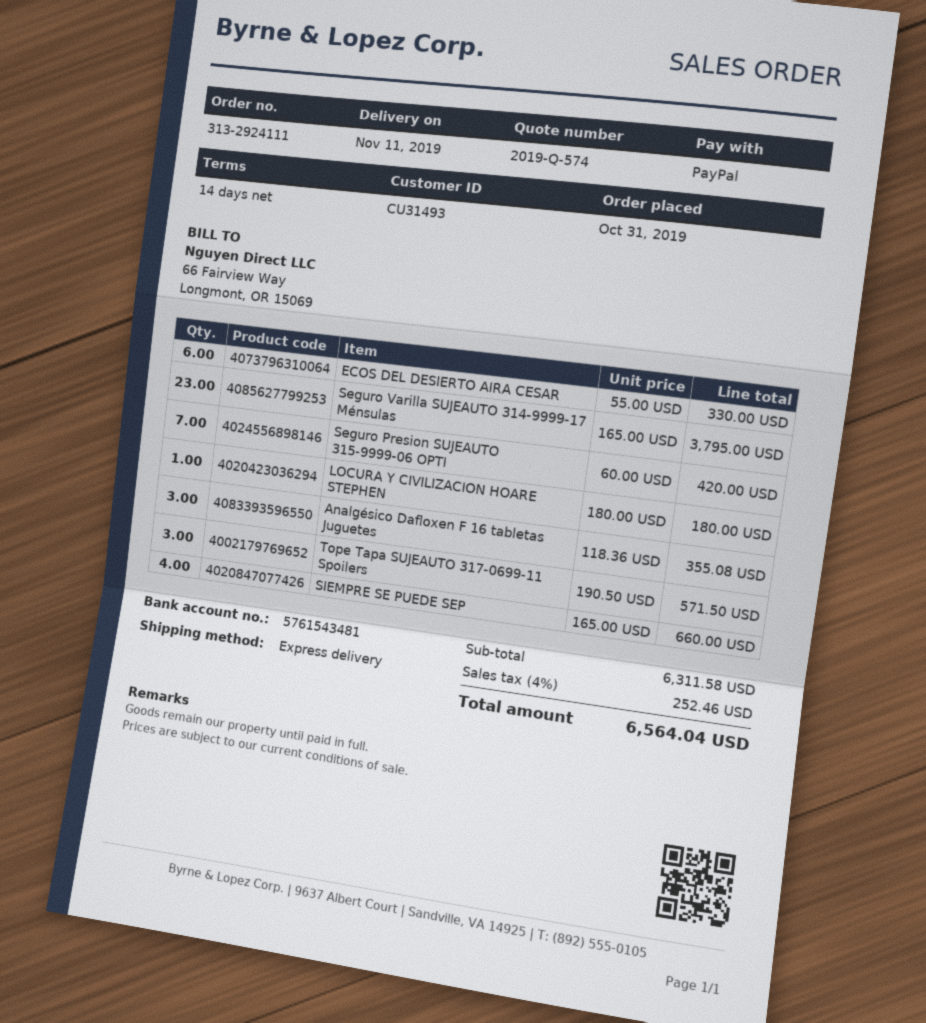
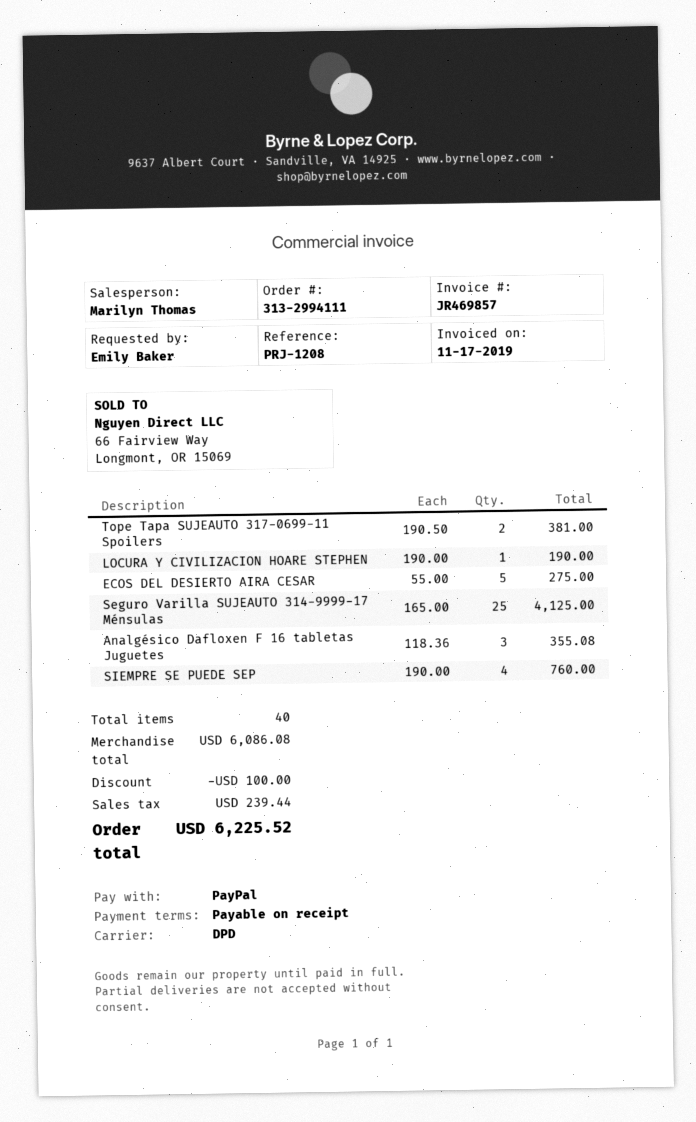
order number: 313-2924111 -> 313-2994111
payment terms: 14 days -> on receipt
shipping method: express -> DPD
ECOS DEL DESIERTO AIRA CESAR: 6 x 55.00 = 330.00 -> 5 x 55.00 = 275.00
Seguro Varilla SUJEAUTO 314-9999-17 Ménsulas: 23 x 165.00 = 3795.00 -> 25 x 165.00 = 4125.00
Seguro Presion SUJEAUTO 315-9999-06 OPTI: 7 x 60.00 = 420.00 -> none
LOCURA Y CIVILIZACION HOARE STEPHEN: 1 x 180.00 = 180.00 -> 1 x 190.00 = 190.00
Tope Tapa SUJEAUTO 317-0699-11 Spoilers: 3 x 190.50 = 571.50 -> 2 x 190.50 = 381.00
SIEMPRE SE PUEDE SEP: 4 x 165.00 = 660.00 -> 4 x 190.00 = 760.00
subtotal: 6311.58 -> 6086.08
discount: none -> 100.00
tax: 252.46 -> 239.44
total: 6564.04 -> 6225.52

